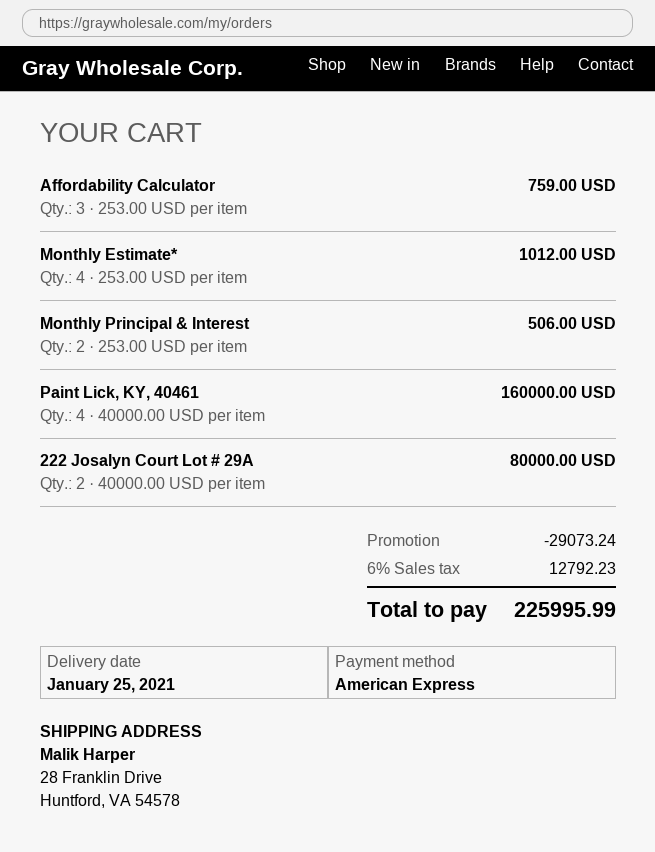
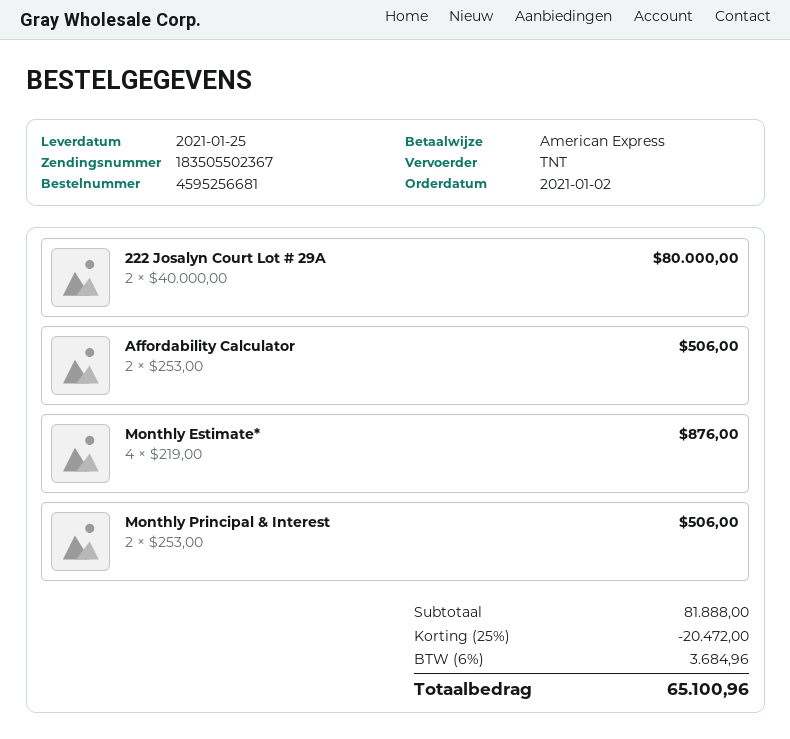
Affordability Calculator: 3 x 253.00 = 759.00 -> 2 x 253.00 = 506.00
Monthly Estimate*: 4 x 253.00 = 1012.00 -> 4 x 219.00 = 876.00
Paint Lick, KY, 40461: 4 x 40000.00 = 160000.00 -> none
discount: 29073.24 -> 20472.00
tax: 6% = 12792.23 -> 6% = 3684.96
total: 225995.99 -> 65100.96

